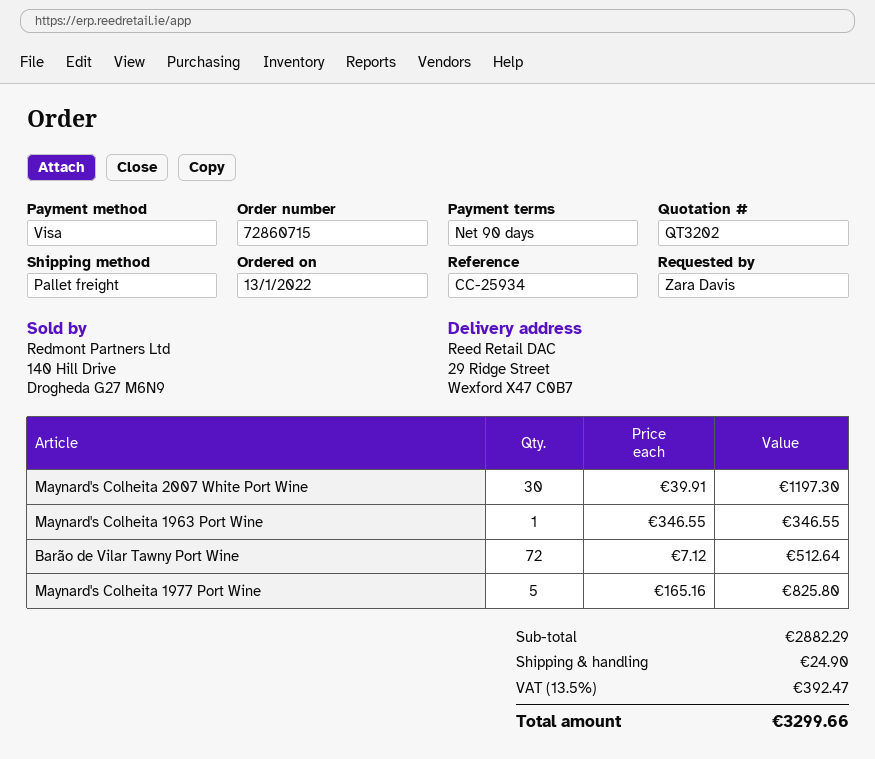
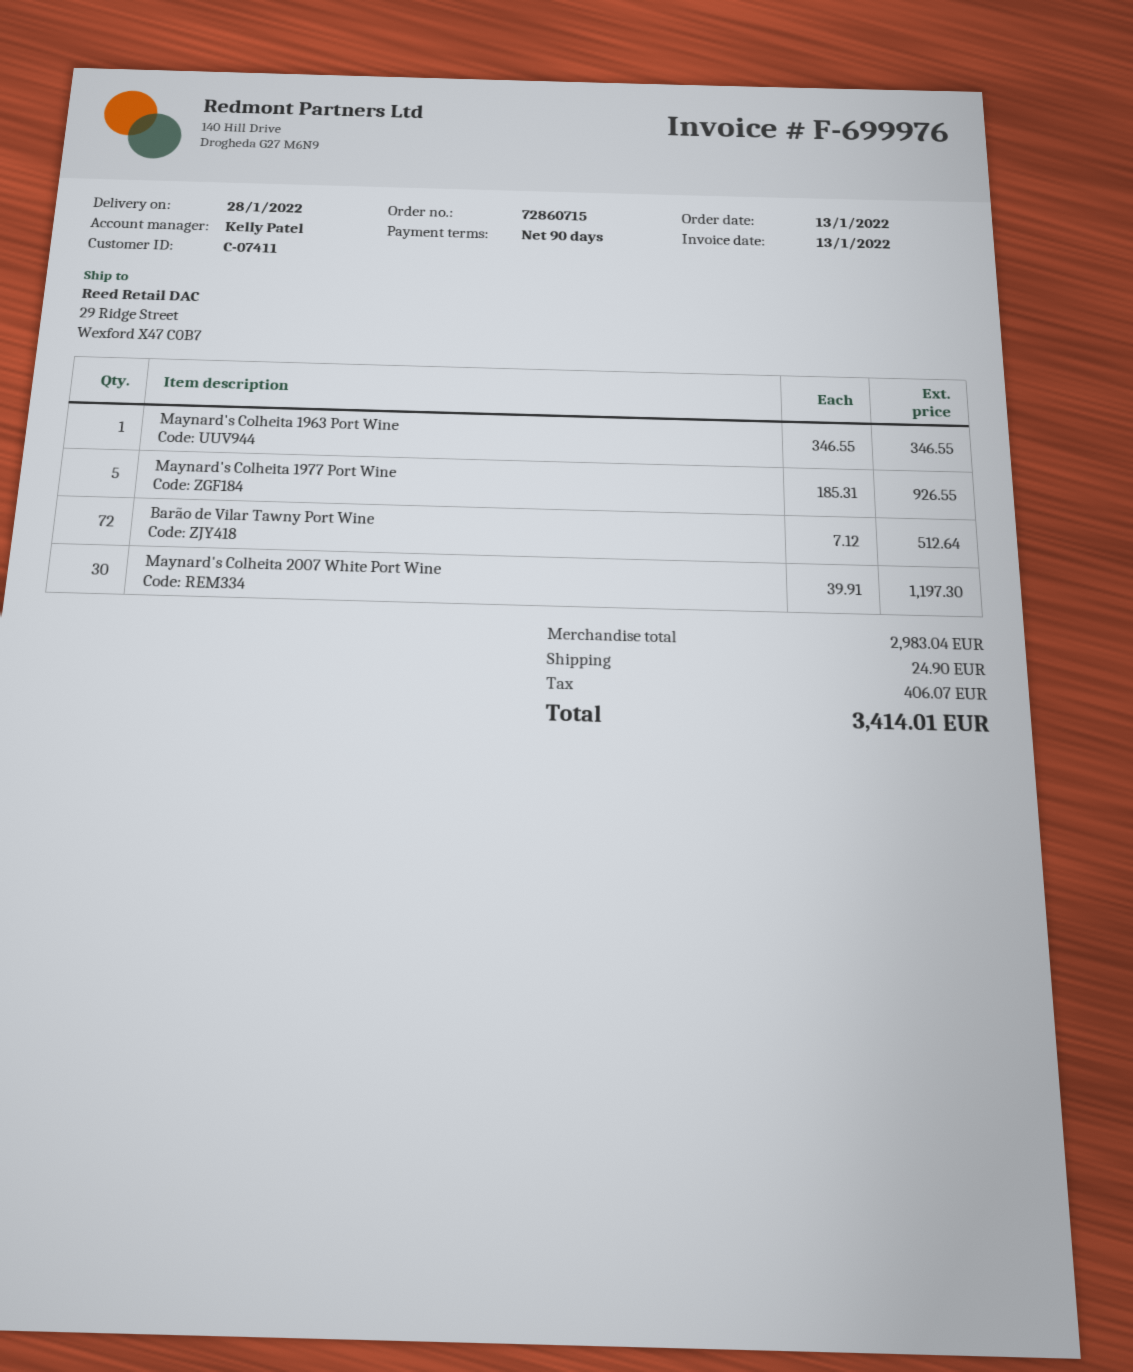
Maynard's Colheita 1977 Port Wine: 5 x 165.16 = 825.80 -> 5 x 185.31 = 926.55
subtotal: 2882.29 -> 2983.04
tax: 392.47 -> 406.07
total: 3299.66 -> 3414.01

